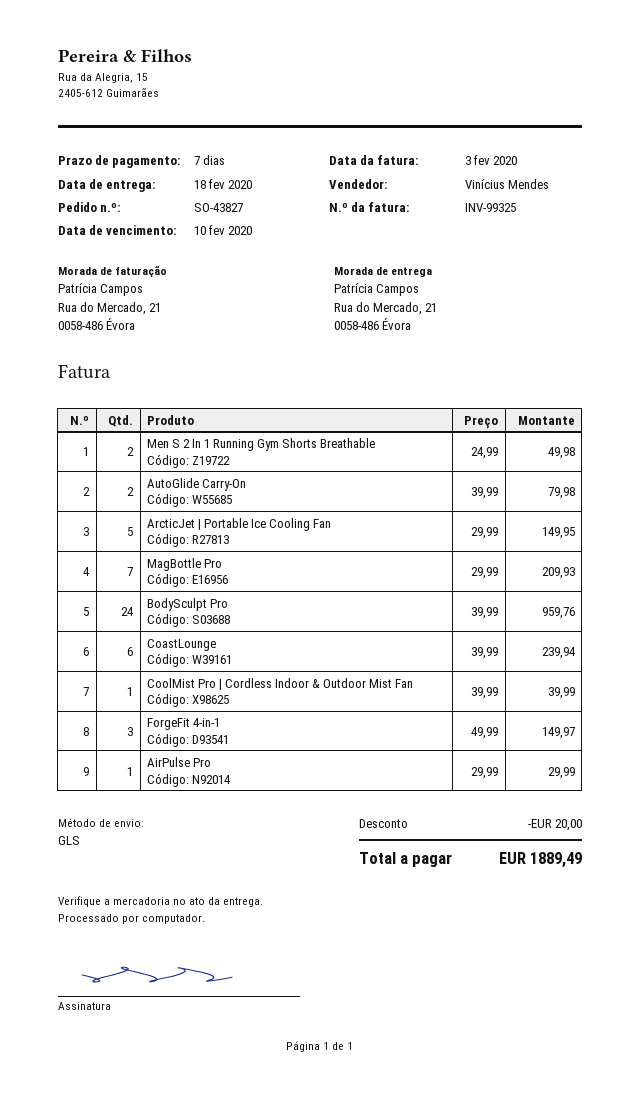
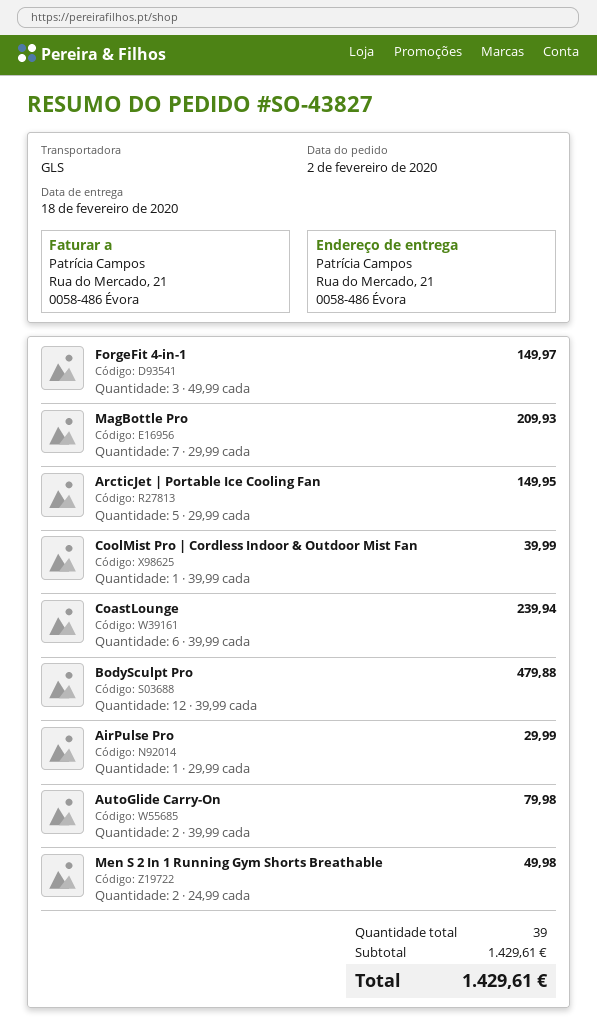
BodySculpt Pro: 24 x 39.99 = 959.76 -> 12 x 39.99 = 479.88
discount: 20.00 -> none
total: 1889.49 -> 1429.61

